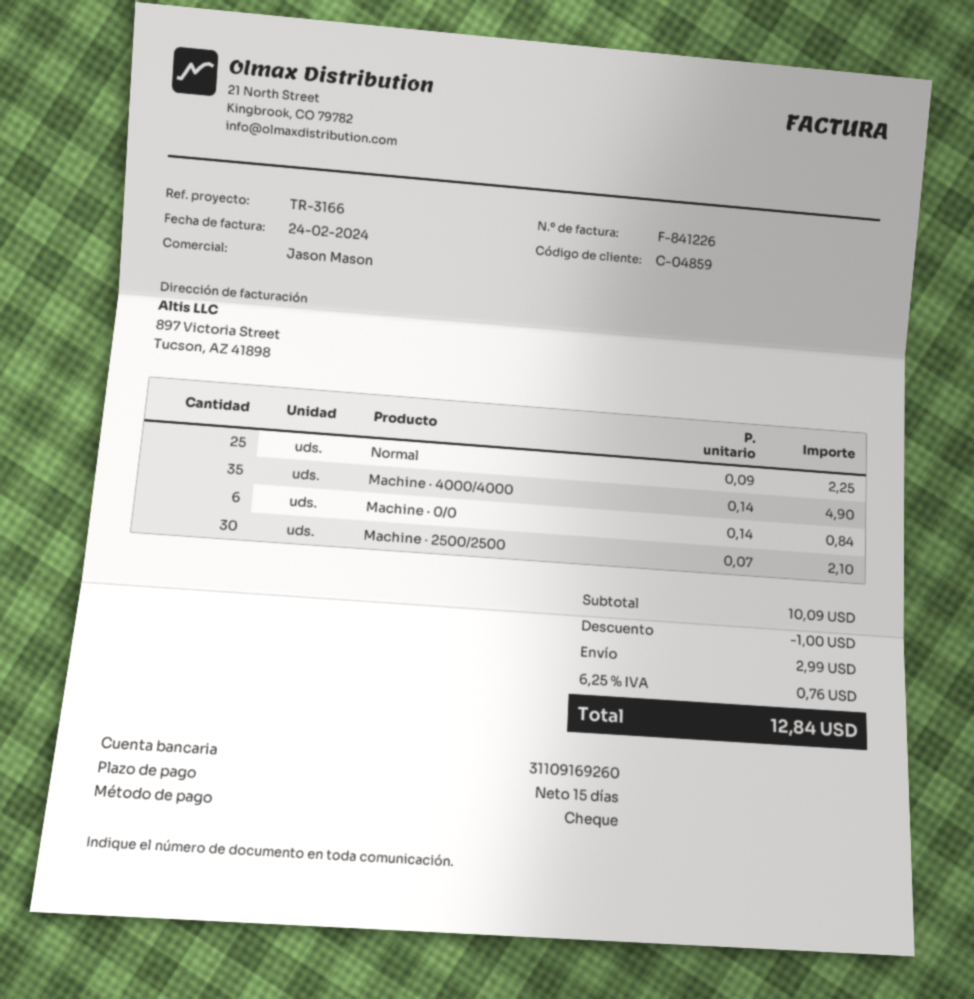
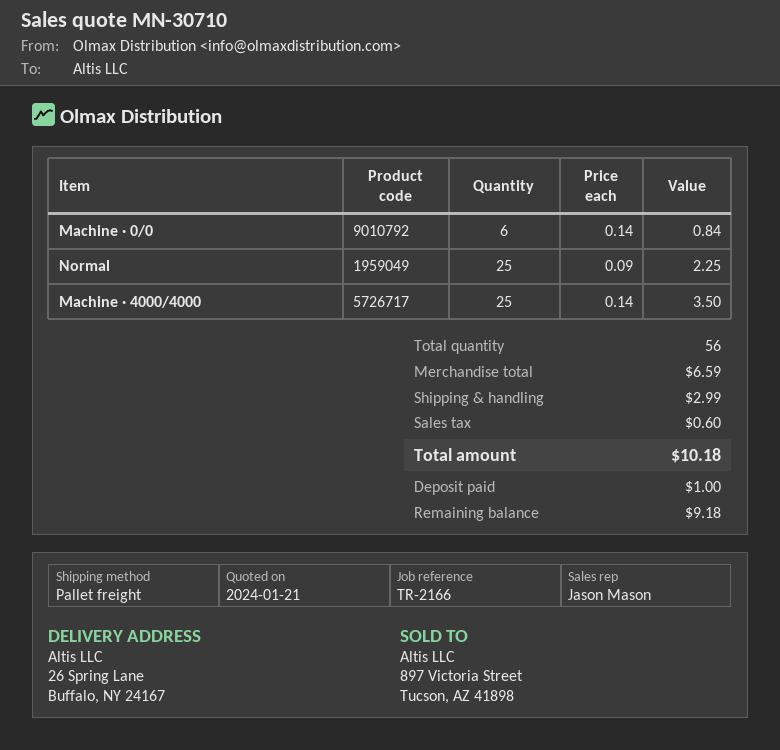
reference: TR-3166 -> TR-2166
Machine · 4000/4000: 35 x 0.14 = 4.90 -> 25 x 0.14 = 3.50
Machine · 2500/2500: 30 x 0.07 = 2.10 -> none
subtotal: 10.09 -> 6.59
discount: 1.00 -> none
tax: 0.76 -> 0.60
total: 12.84 -> 10.18

